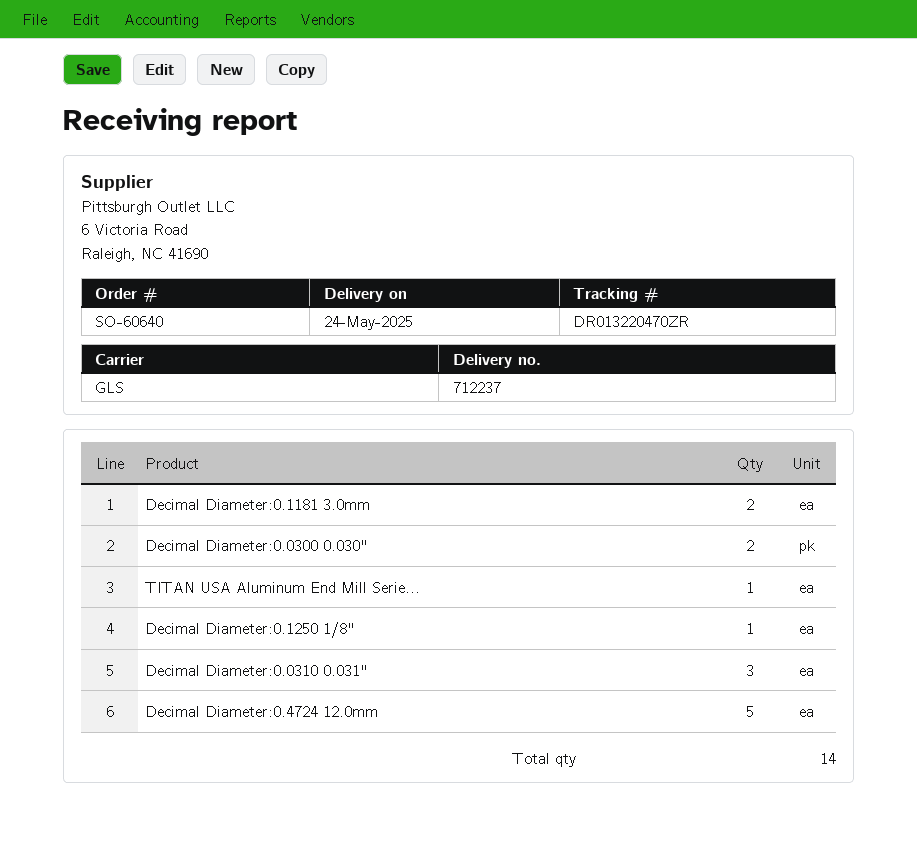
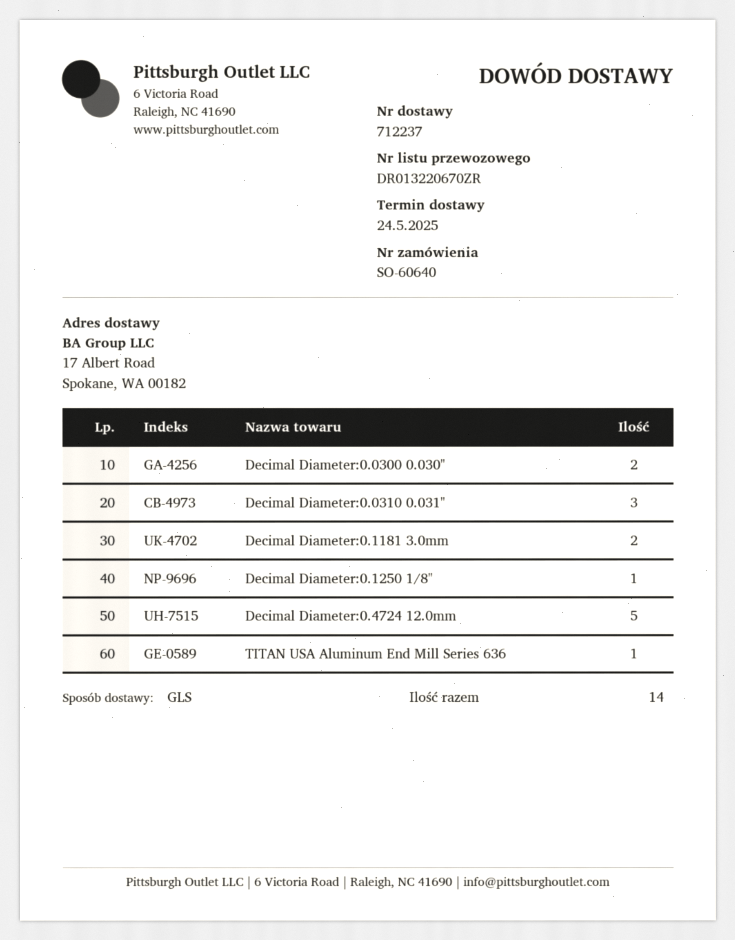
tracking number: DR013220470ZR -> DR013220670ZR

